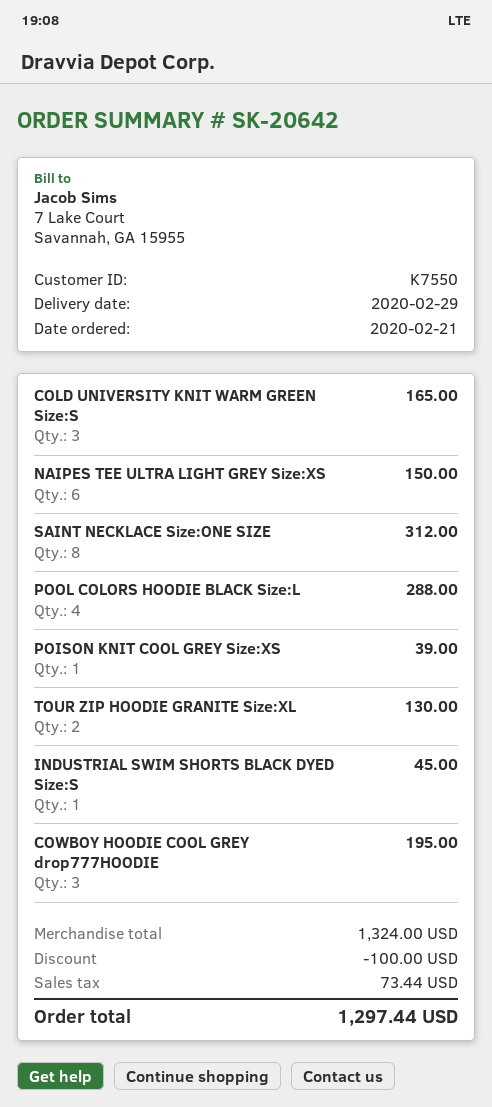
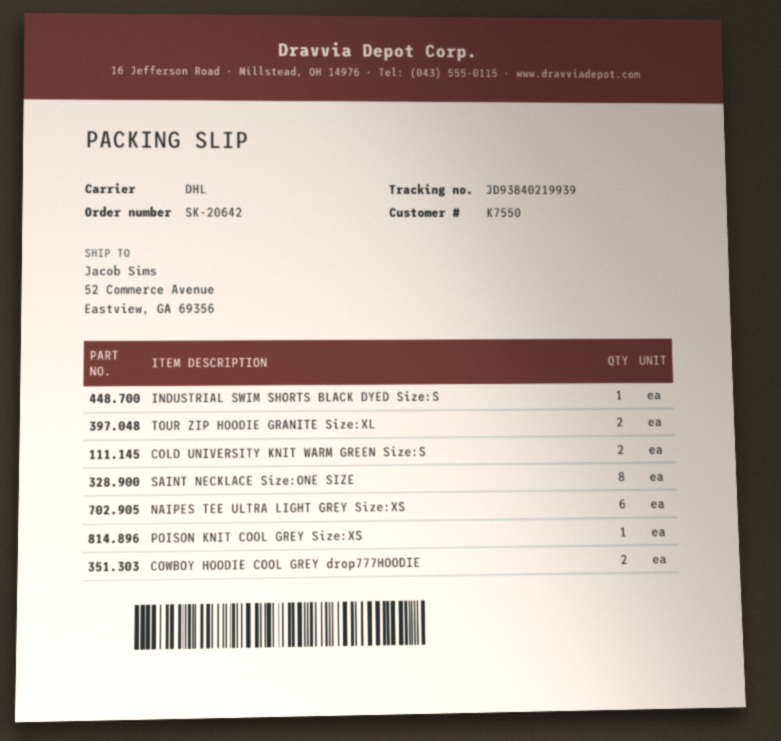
COLD UNIVERSITY KNIT WARM GREEN Size:S: 3 -> 2
POOL COLORS HOODIE BLACK Size:L: 4 -> none
COWBOY HOODIE COOL GREY drop777HOODIE: 3 -> 2

